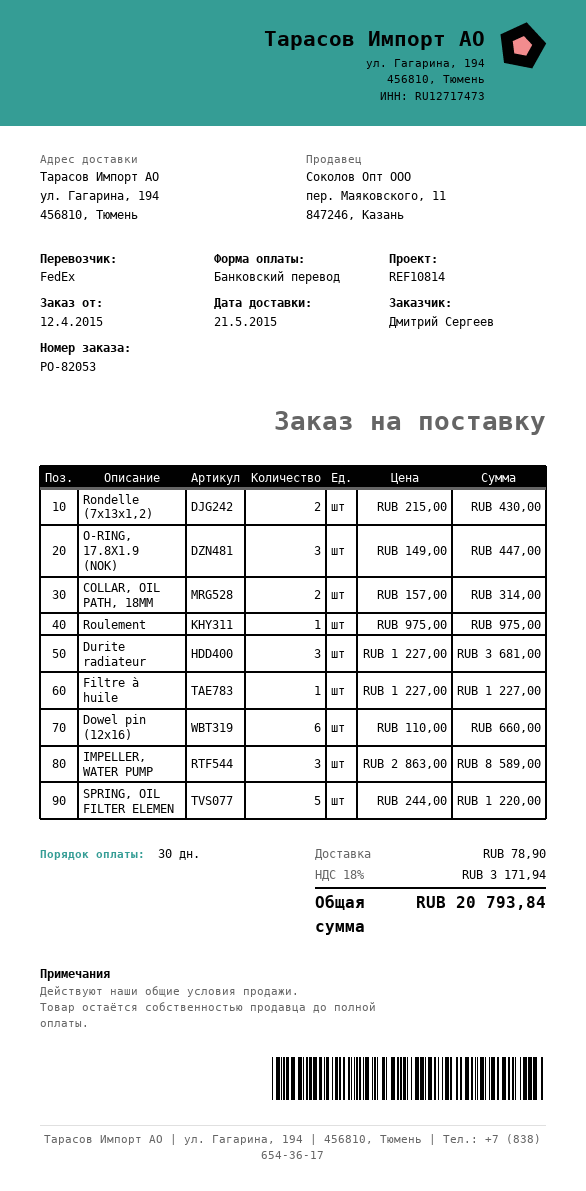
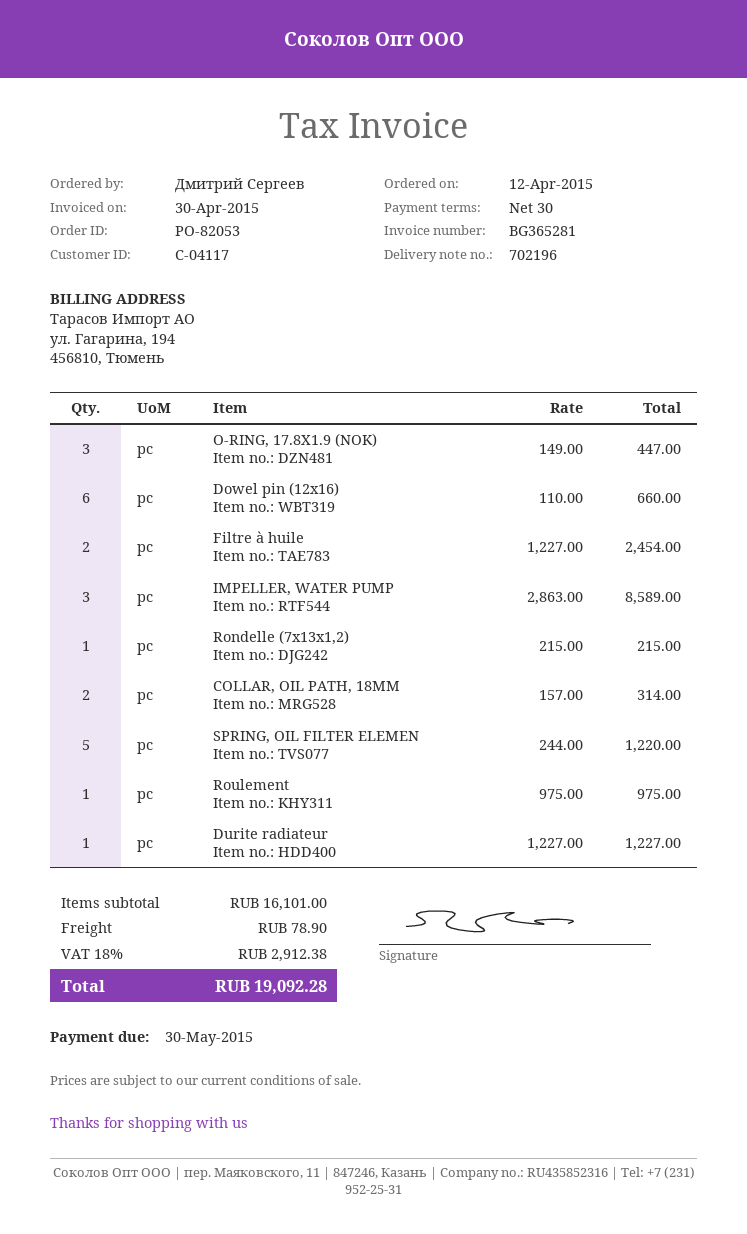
Rondelle (7x13x1,2): 2 x 215.00 = 430.00 -> 1 x 215.00 = 215.00
Durite radiateur: 3 x 1227.00 = 3681.00 -> 1 x 1227.00 = 1227.00
Filtre à huile: 1 x 1227.00 = 1227.00 -> 2 x 1227.00 = 2454.00
tax: 18% = 3171.94 -> 18% = 2912.38
total: 20793.84 -> 19092.28

